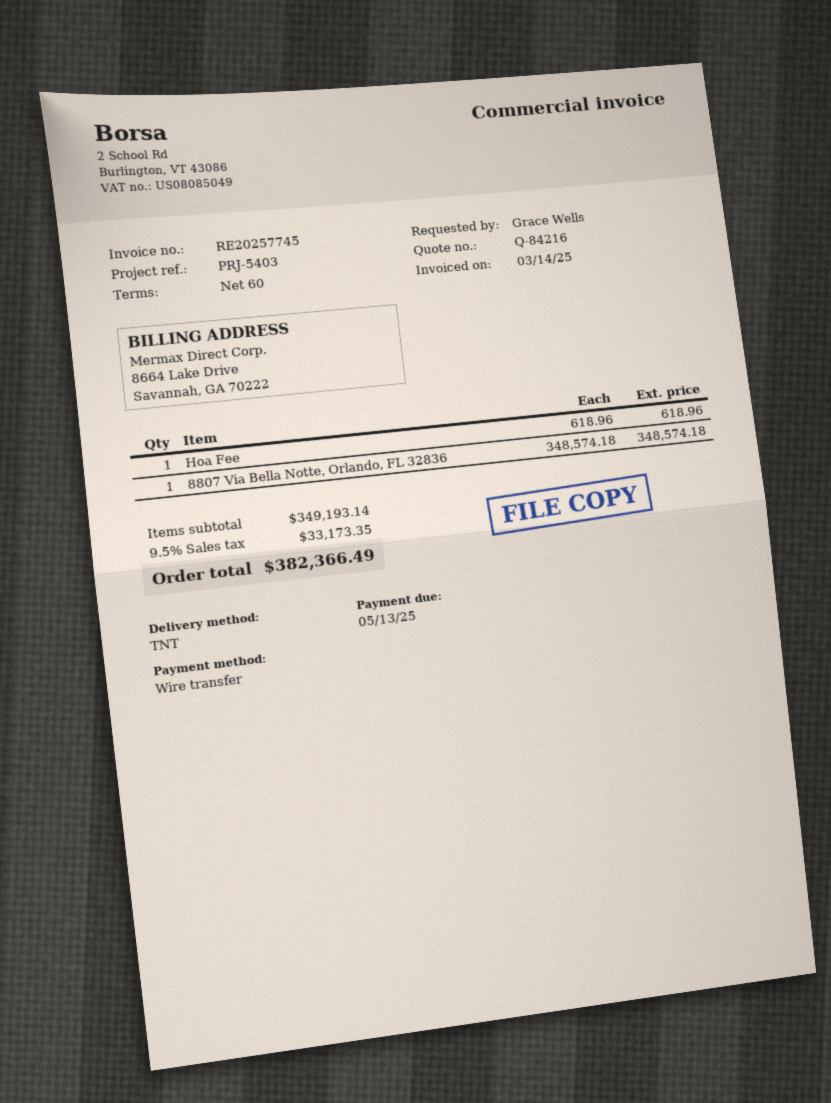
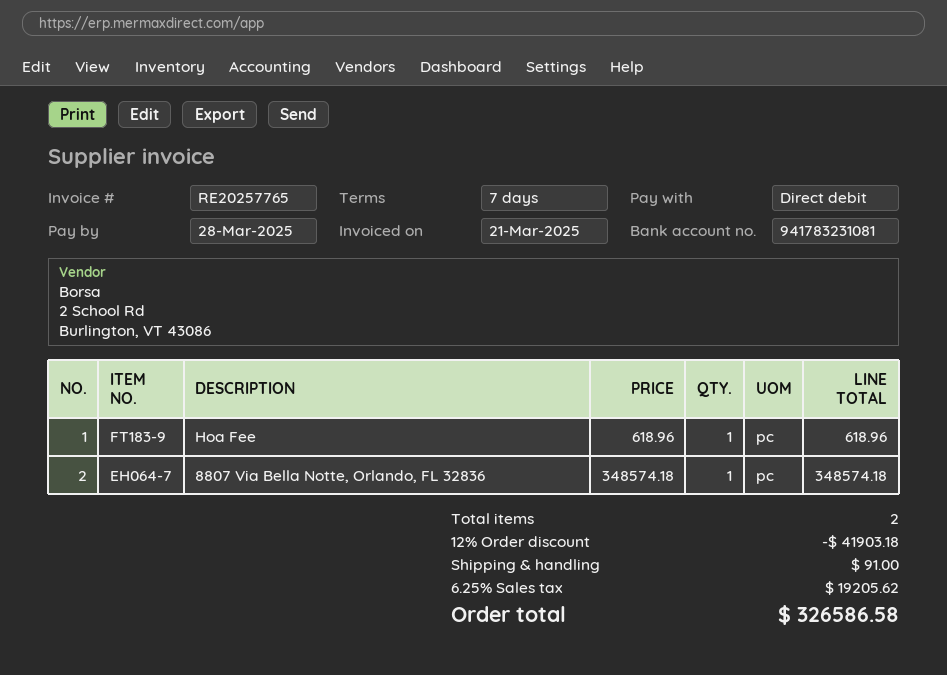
invoice number: RE20257745 -> RE20257765
invoice date: 2025-03-14 -> 2025-03-21
payment terms: 60 days -> 7 days
due date: 2025-05-13 -> 2025-03-28
payment method: bank transfer -> direct debit
discount: none -> 12% = 41903.18
shipping: none -> 91.00
tax: 9.5% = 33173.35 -> 6.25% = 19205.62
total: 382366.49 -> 326586.58

